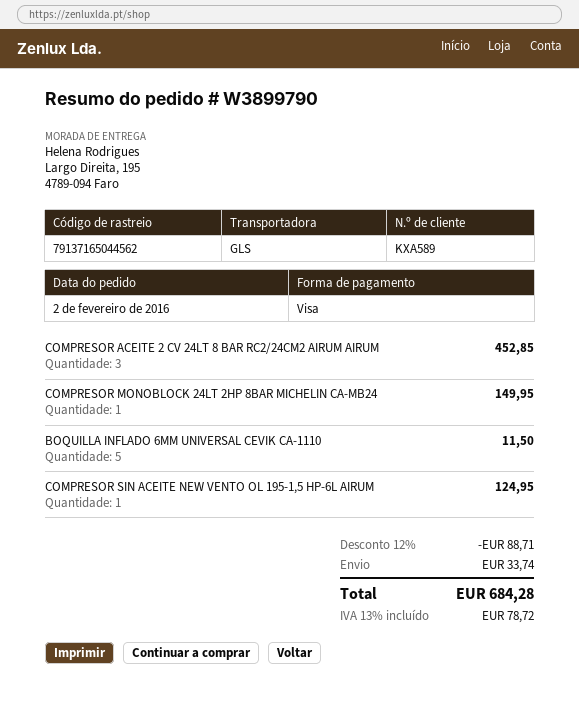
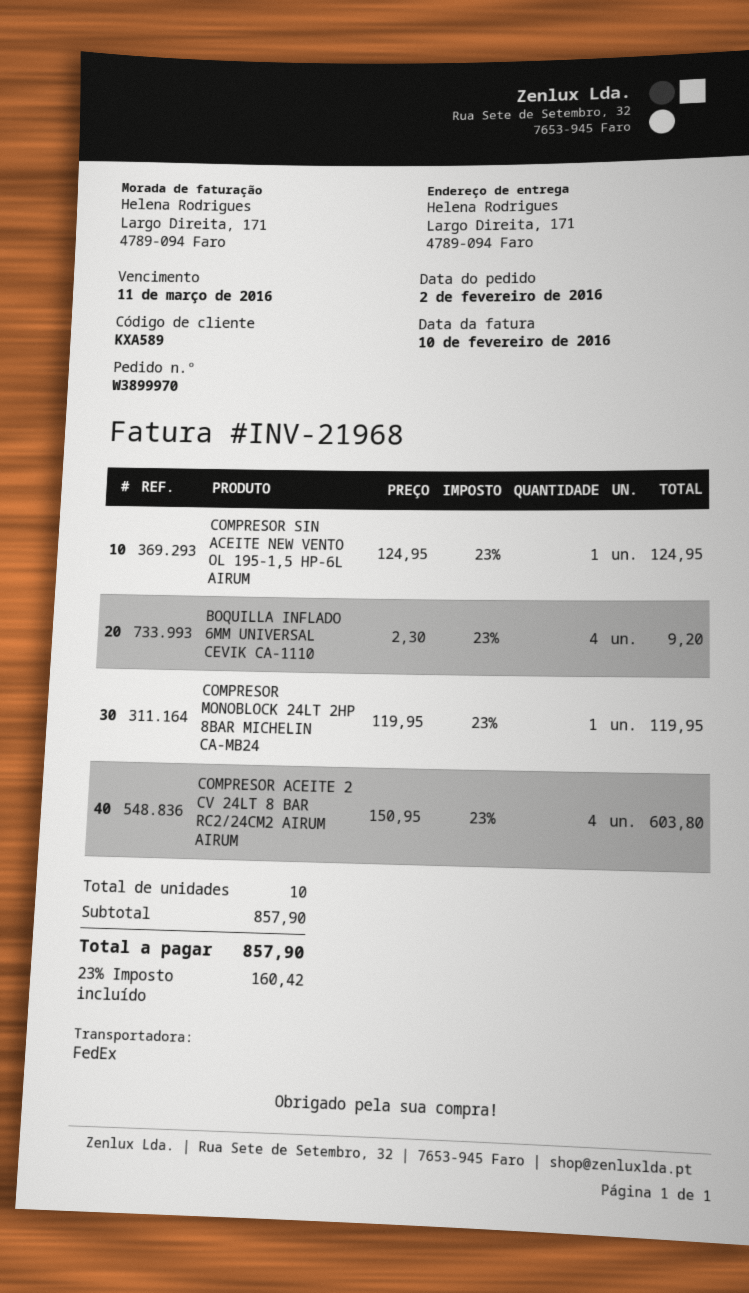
order number: W3899790 -> W3899970
shipping method: GLS -> FedEx
ship to: Largo Direita, 195, 4789-094 Faro -> Largo Direita, 171, 4789-094 Faro
COMPRESOR ACEITE 2 CV 24LT 8 BAR RC2/24CM2 AIRUM AIRUM: 3 for 452.85 -> 4 for 603.80
COMPRESOR MONOBLOCK 24LT 2HP 8BAR MICHELIN CA-MB24: 1 for 149.95 -> 1 for 119.95
BOQUILLA INFLADO 6MM UNIVERSAL CEVIK CA-1110: 5 for 11.50 -> 4 for 9.20
discount: 12% = 88.71 -> none
shipping: 33.74 -> none
tax: 13% = 78.72 -> 23% = 160.42
total: 684.28 -> 857.90

